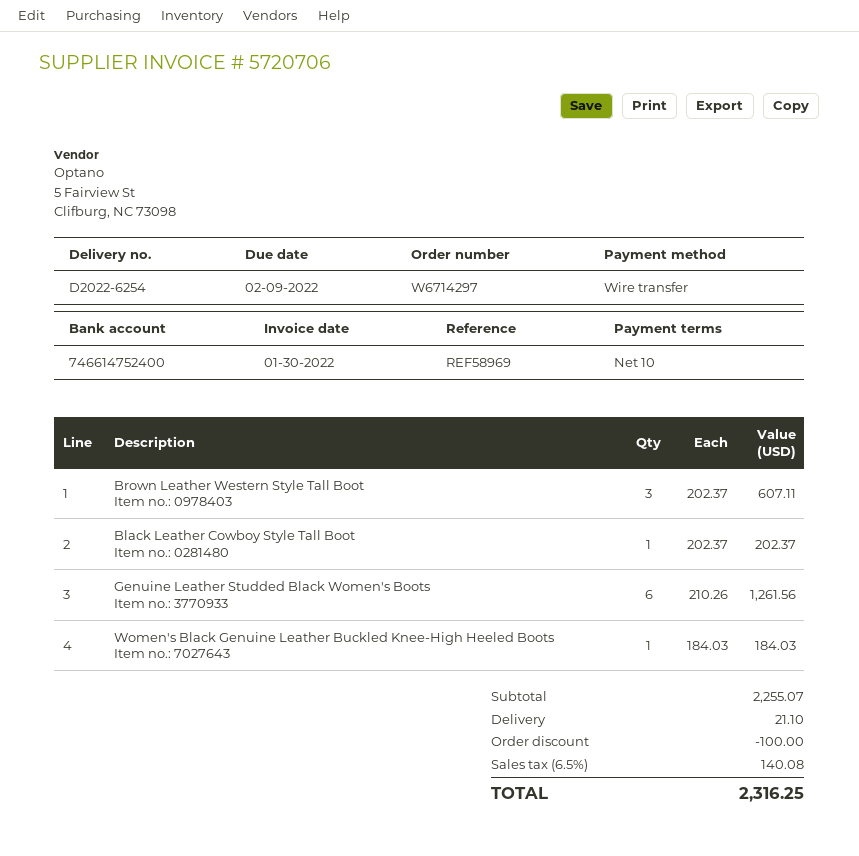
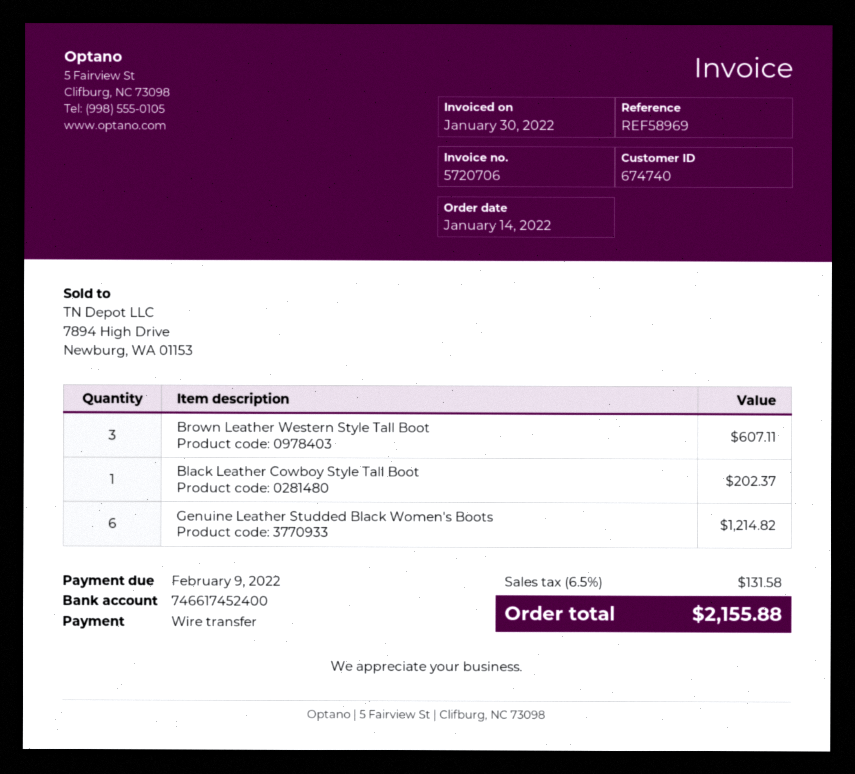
bank account: 746614752400 -> 746617452400
Genuine Leather Studded Black Women's Boots: 6 for 1261.56 -> 6 for 1214.82
Women's Black Genuine Leather Buckled Knee-High Heeled Boots: 1 for 184.03 -> none
discount: 100.00 -> none
shipping: 21.10 -> none
tax: 6.5% = 140.08 -> 6.5% = 131.58
total: 2316.25 -> 2155.88

